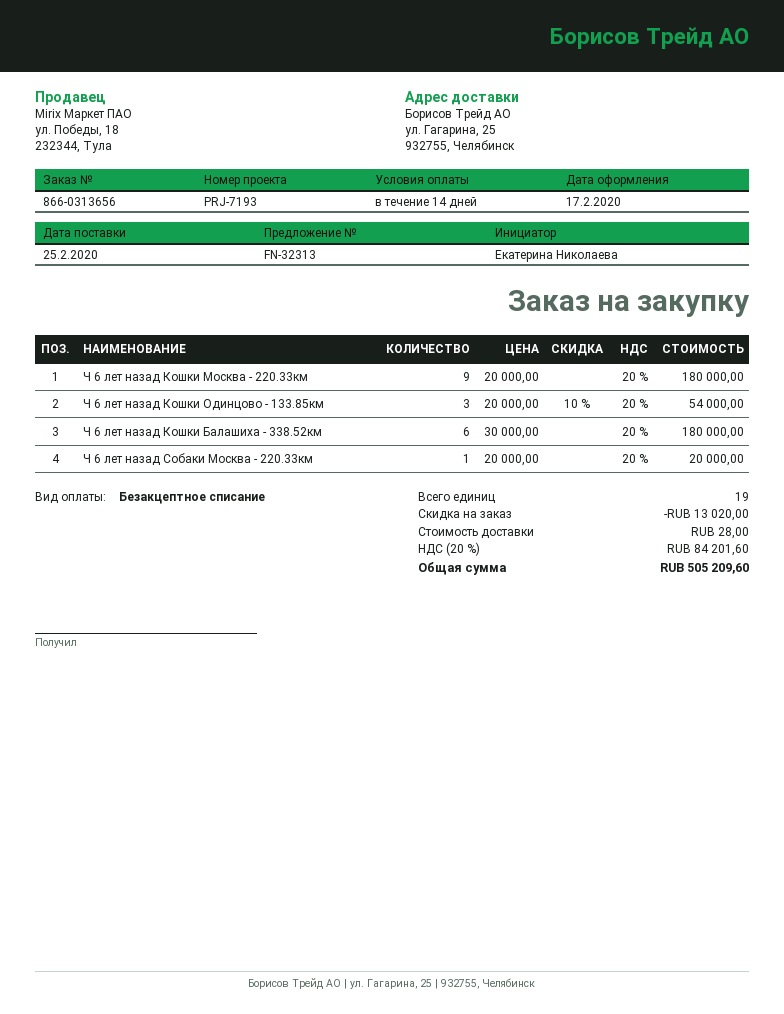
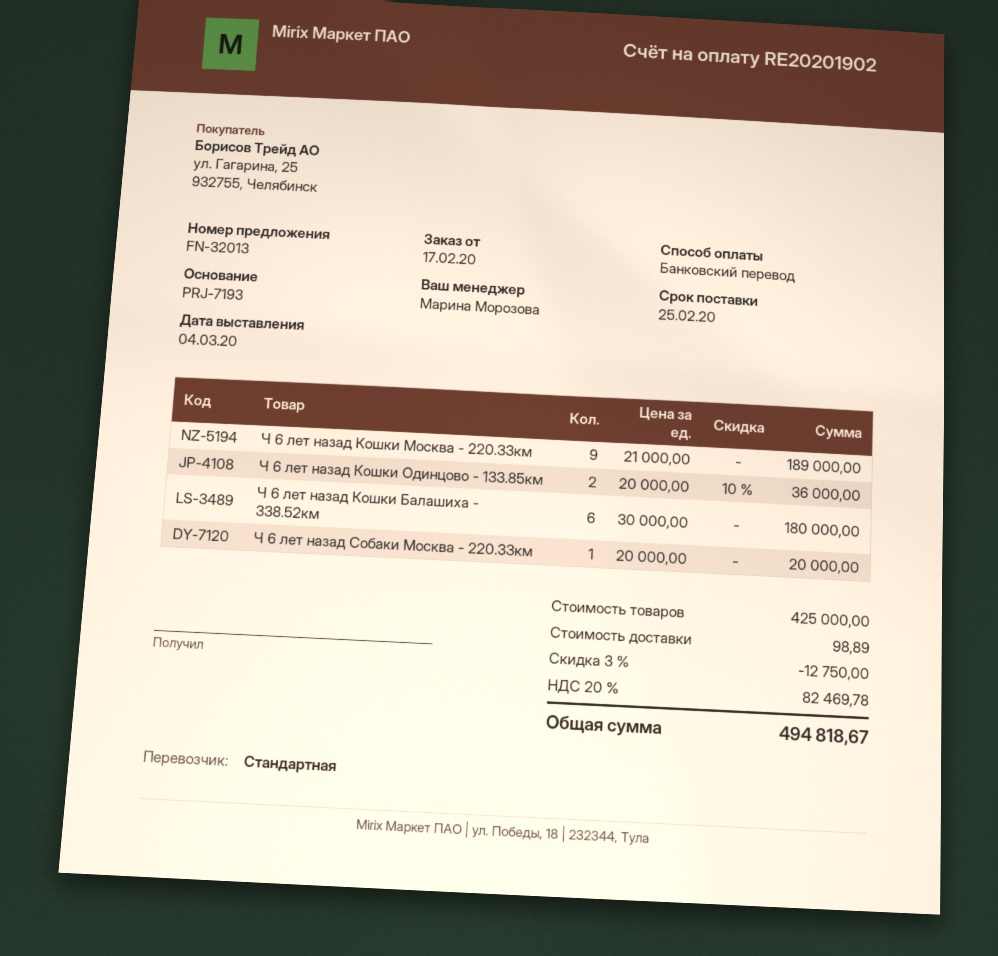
quote number: FN-32313 -> FN-32013
payment method: direct debit -> bank transfer
Ч 6 лет назад Кошки Москва - 220.33км: 9 x 20000.00 = 180000.00 -> 9 x 21000.00 = 189000.00
Ч 6 лет назад Кошки Одинцово - 133.85км: 3 x 20000.00 - 10% = 54000.00 -> 2 x 20000.00 - 10% = 36000.00
discount: 13020.00 -> 12750.00
shipping: 28.00 -> 98.89
tax: 20% = 84201.60 -> 20% = 82469.78
total: 505209.60 -> 494818.67

